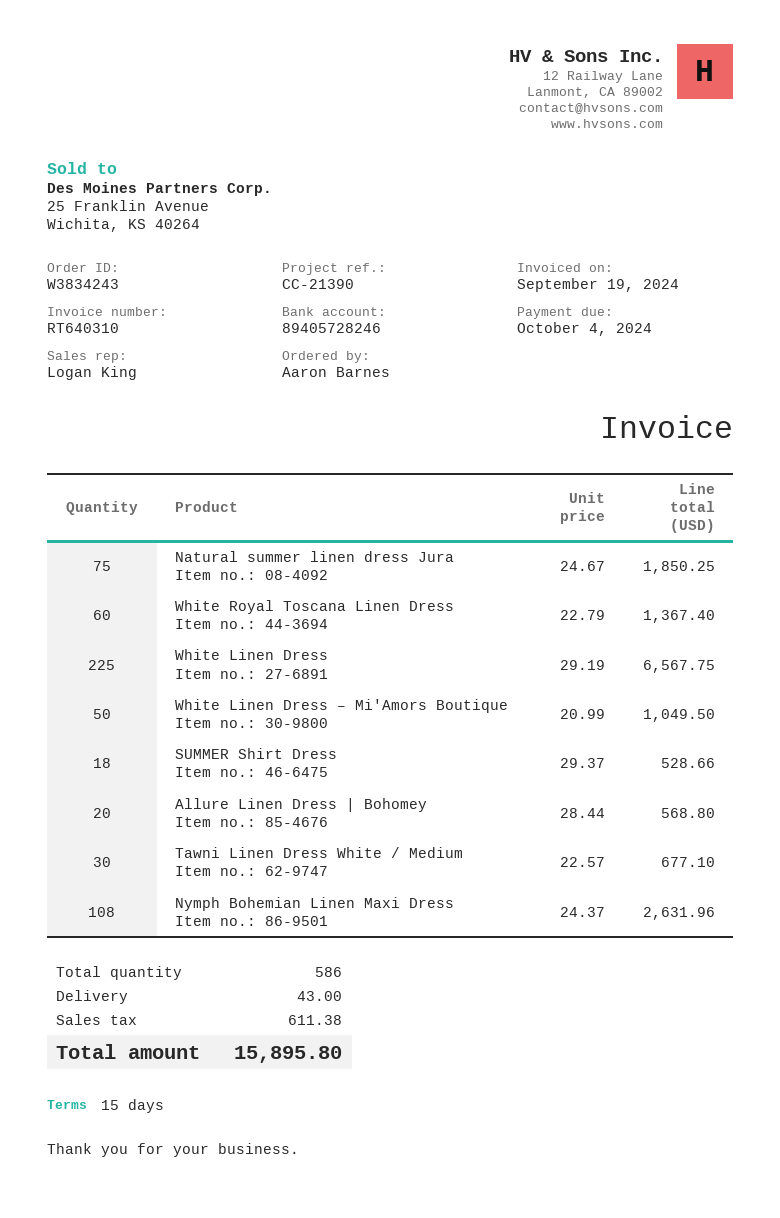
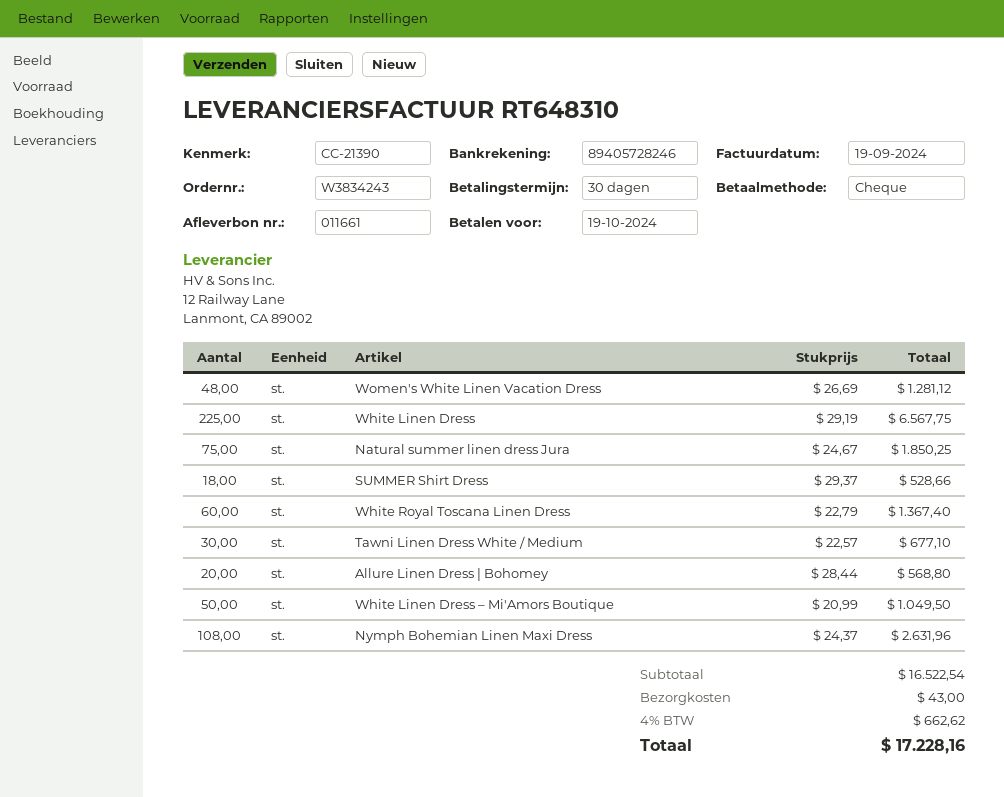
invoice number: RT640310 -> RT648310
payment terms: 15 days -> 30 days
due date: 2024-10-04 -> 2024-10-19
Women's White Linen Vacation Dress: none -> 48 x 26.69 = 1281.12
tax: 611.38 -> 662.62
total: 15895.80 -> 17228.16

